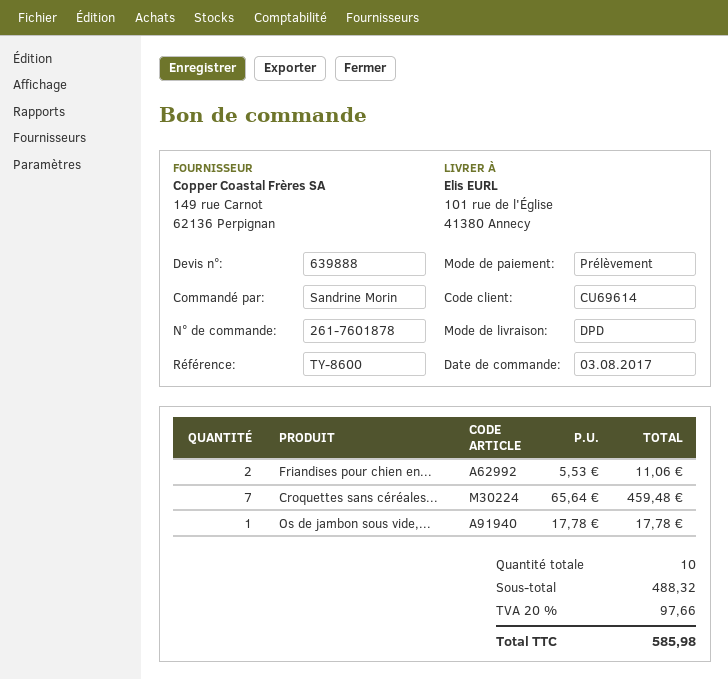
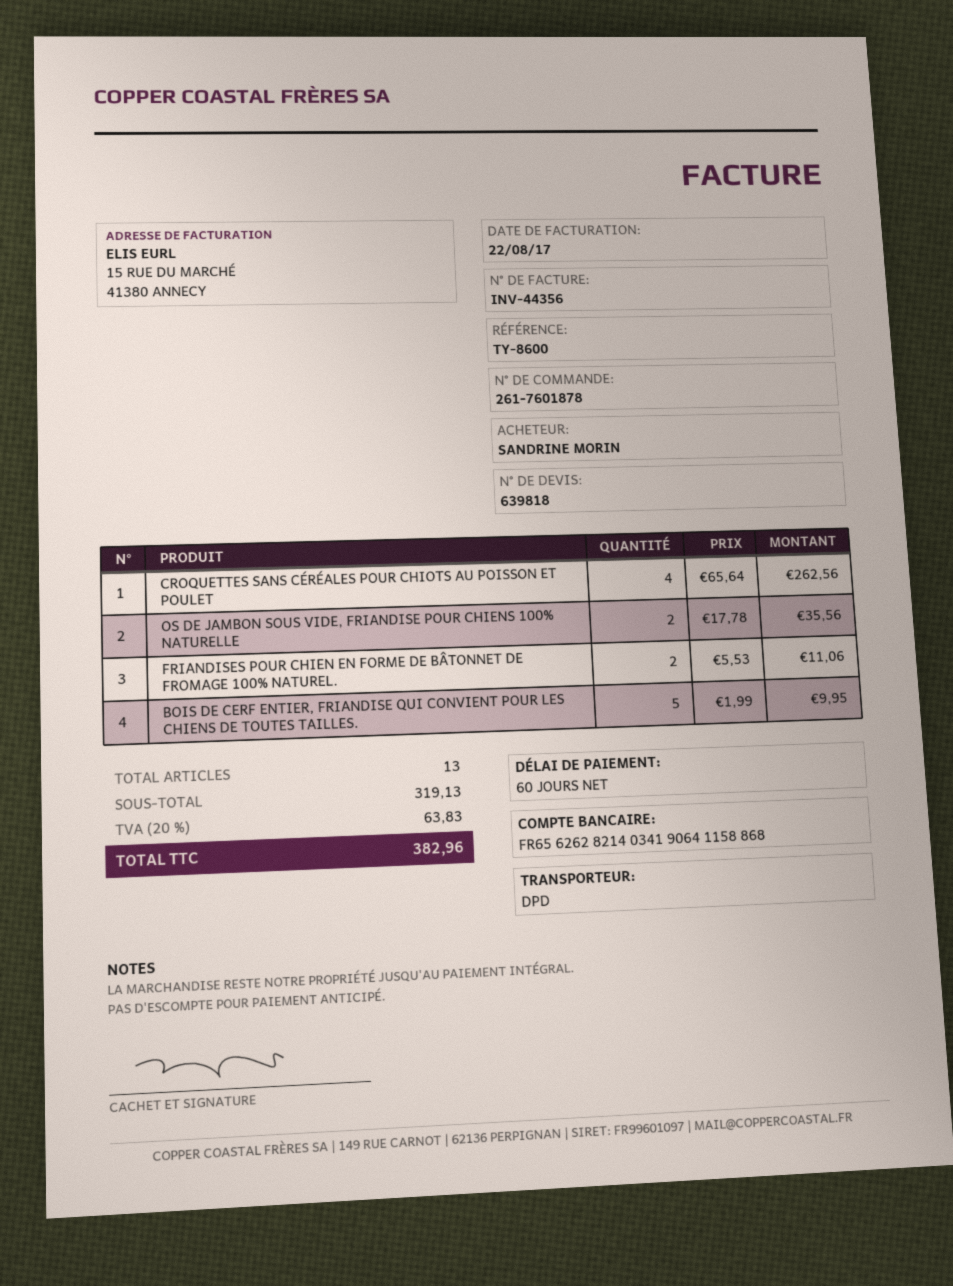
quote number: 639888 -> 639818
Croquettes sans céréales...: 7 x 65.64 = 459.48 -> 4 x 65.64 = 262.56
Os de jambon sous vide,...: 1 x 17.78 = 17.78 -> 2 x 17.78 = 35.56
BOIS DE CERF ENTIER, FRIANDISE QUI CONVIENT POUR LES CHIENS DE TOUTES TAILLES.: none -> 5 x 1.99 = 9.95
total quantity: 10 -> 13
subtotal: 488.32 -> 319.13
tax: 20% = 97.66 -> 20% = 63.83
total: 585.98 -> 382.96

